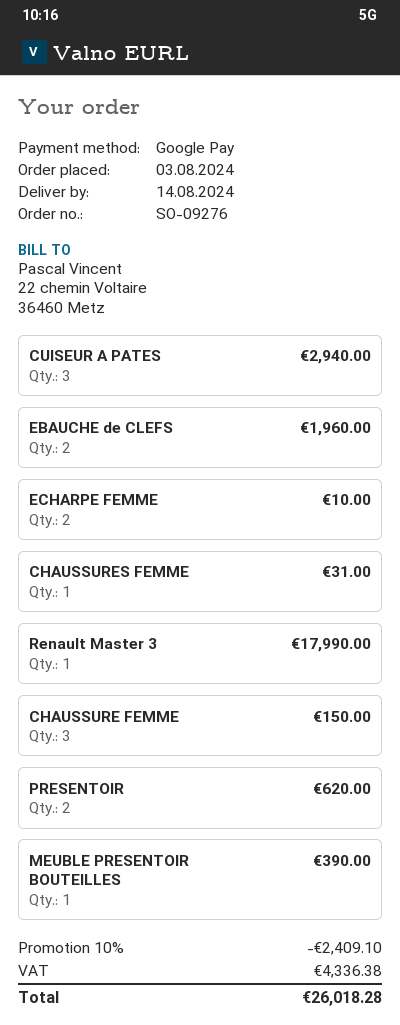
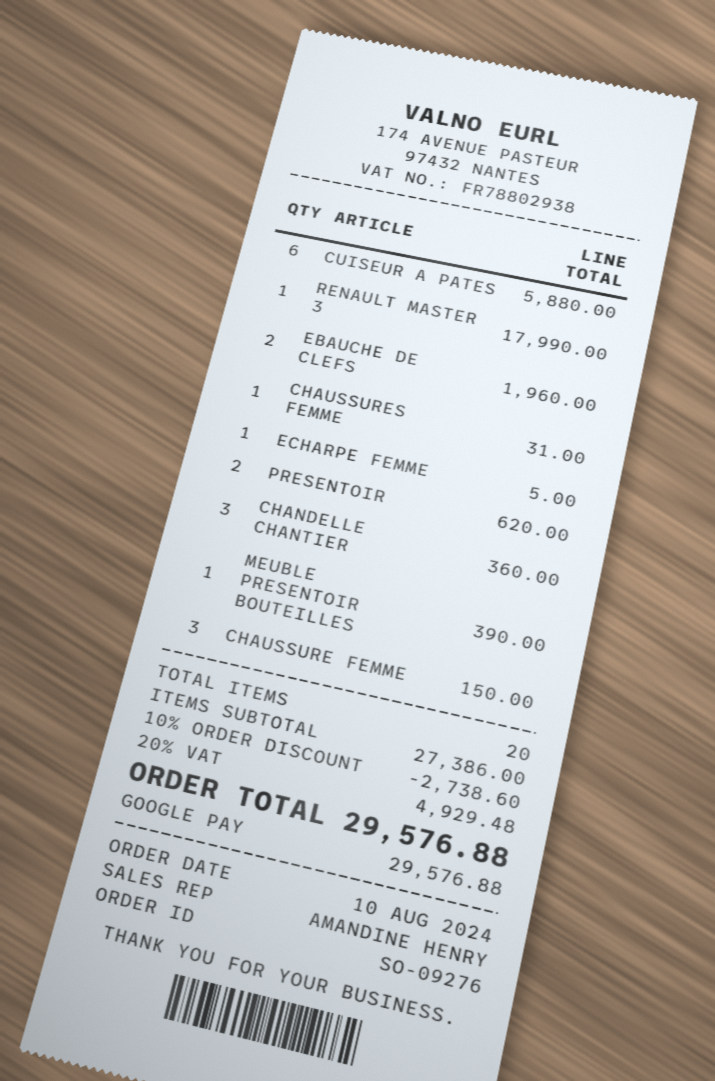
order date: 2024-08-03 -> 2024-08-10
CUISEUR A PATES: 3 for 2940.00 -> 6 for 5880.00
ECHARPE FEMME: 2 for 10.00 -> 1 for 5.00
CHANDELLE CHANTIER: none -> 3 for 360.00
discount: 10% = 2409.10 -> 10% = 2738.60
tax: 4336.38 -> 4929.48
total: 26018.28 -> 29576.88

